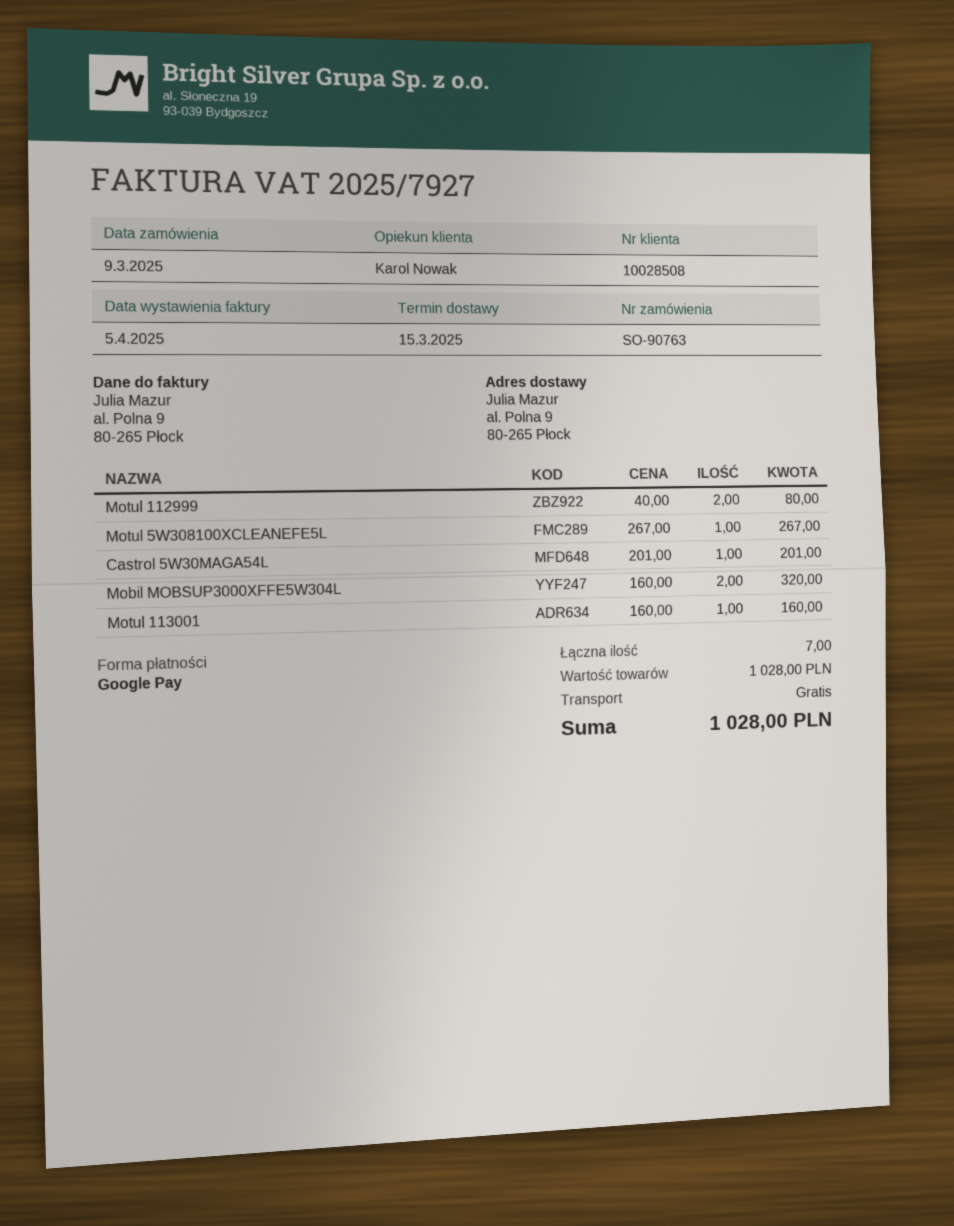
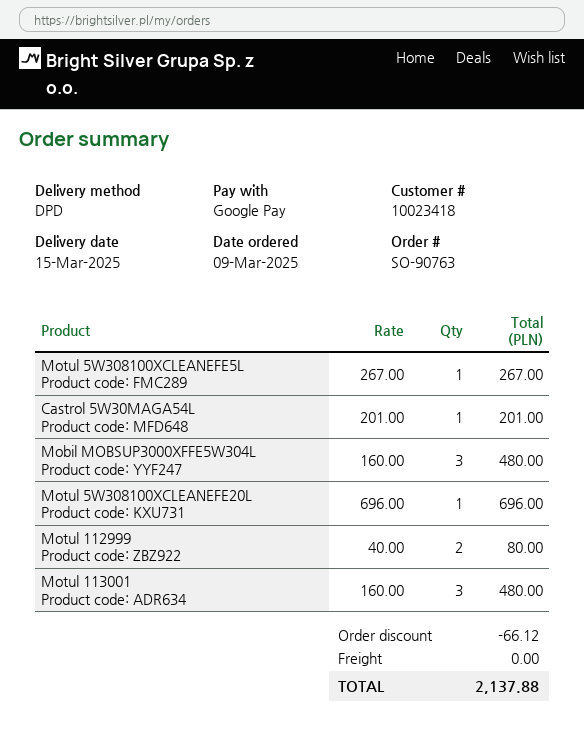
customer number: 10028508 -> 10023418
Mobil MOBSUP3000XFFE5W304L: 2 x 160.00 = 320.00 -> 3 x 160.00 = 480.00
Motul 113001: 1 x 160.00 = 160.00 -> 3 x 160.00 = 480.00
Motul 5W308100XCLEANEFE20L: none -> 1 x 696.00 = 696.00
discount: none -> 66.12
total: 1028.00 -> 2137.88

